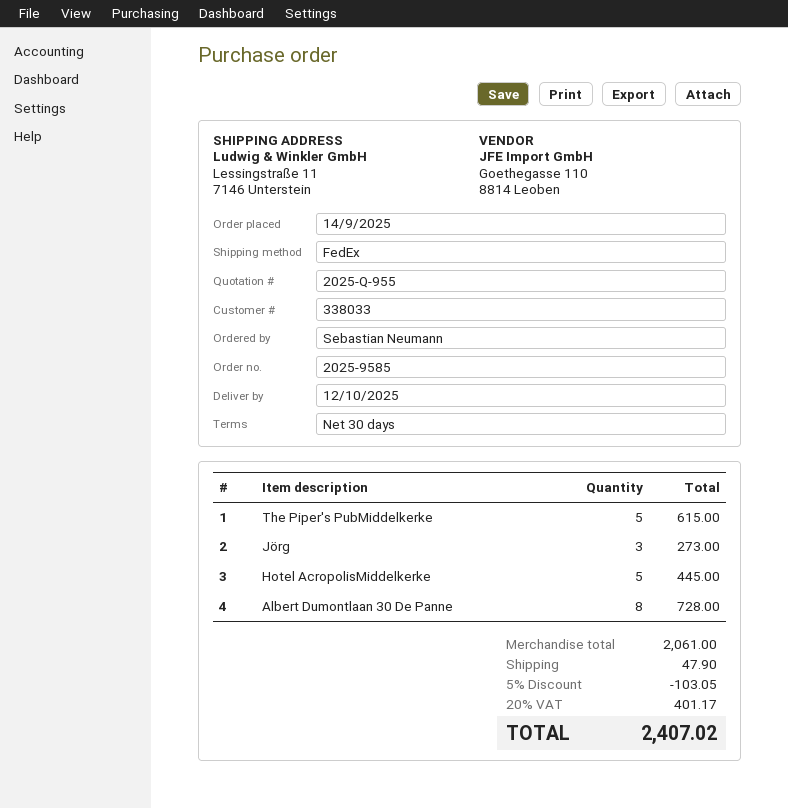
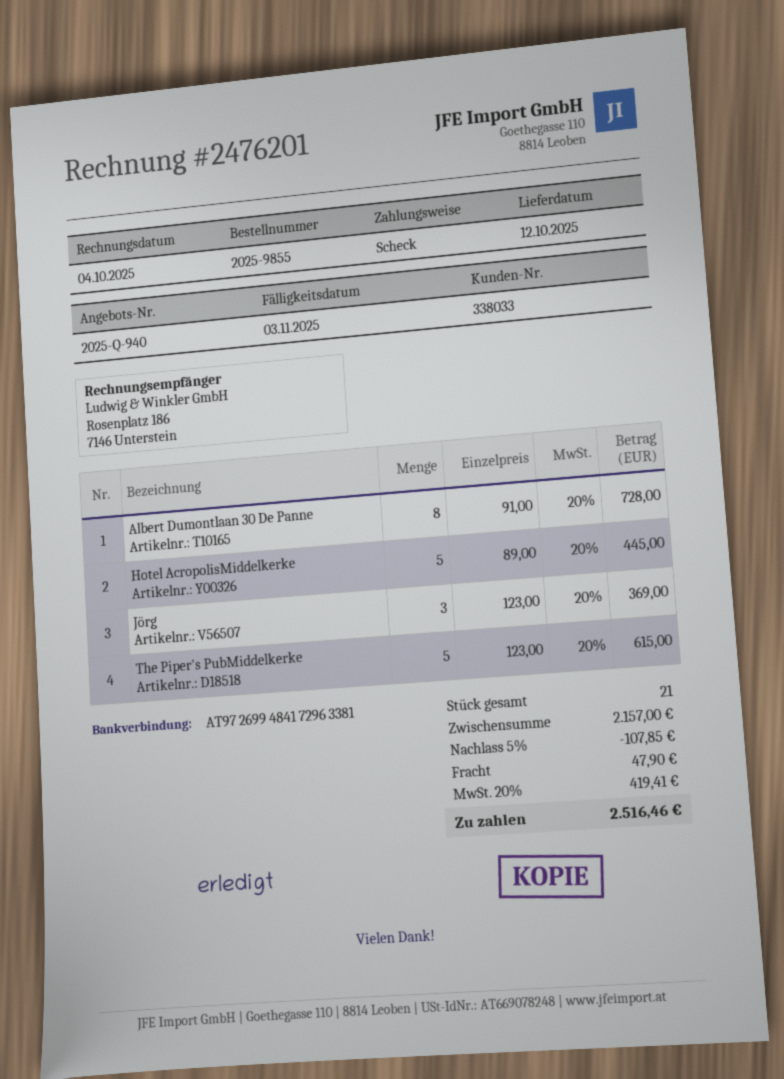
quote number: 2025-Q-955 -> 2025-Q-940
order number: 2025-9585 -> 2025-9855
Jörg: 3 for 273.00 -> 3 for 369.00
subtotal: 2061.00 -> 2157.00
discount: 5% = 103.05 -> 5% = 107.85
tax: 20% = 401.17 -> 20% = 419.41
total: 2407.02 -> 2516.46

